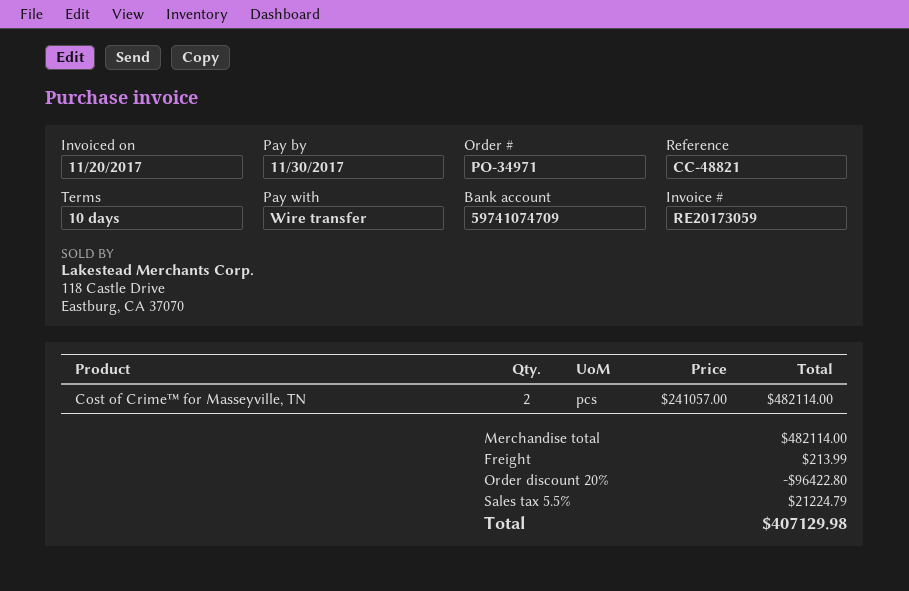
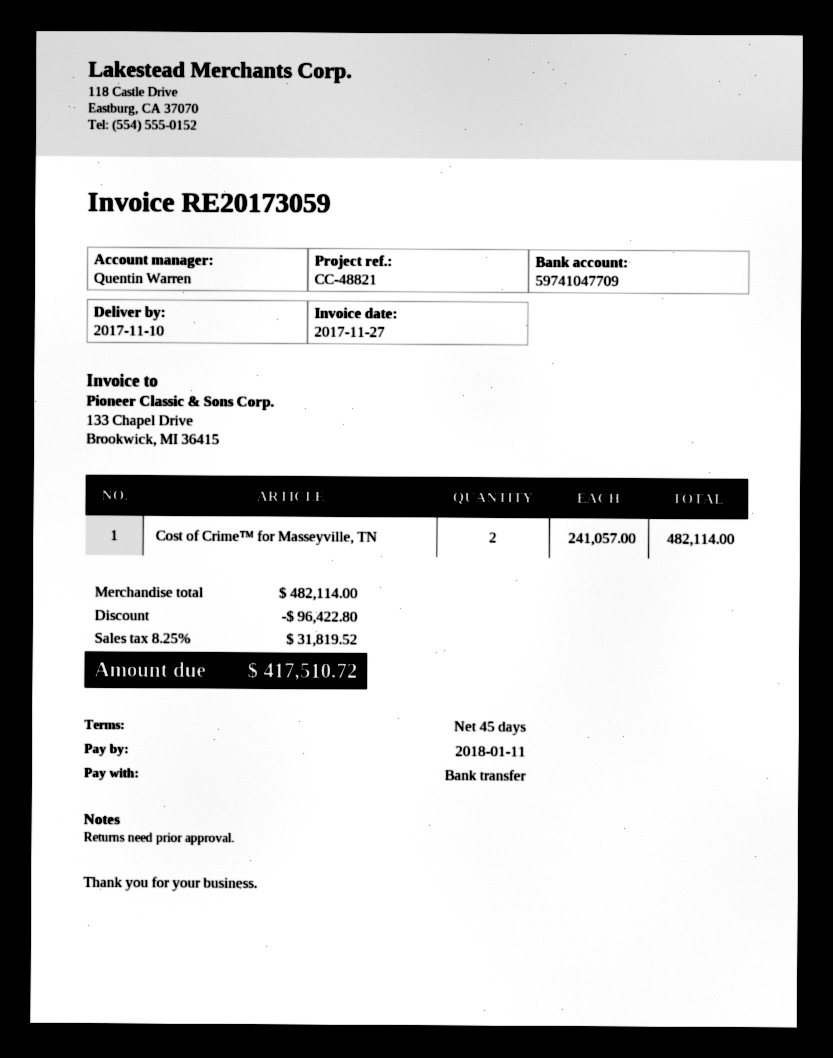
invoice date: 2017-11-20 -> 2017-11-27
payment terms: 10 days -> 45 days
due date: 2017-11-30 -> 2018-01-11
bank account: 59741074709 -> 59741047709
shipping: 213.99 -> none
tax: 5.5% = 21224.79 -> 8.25% = 31819.52
total: 407129.98 -> 417510.72

